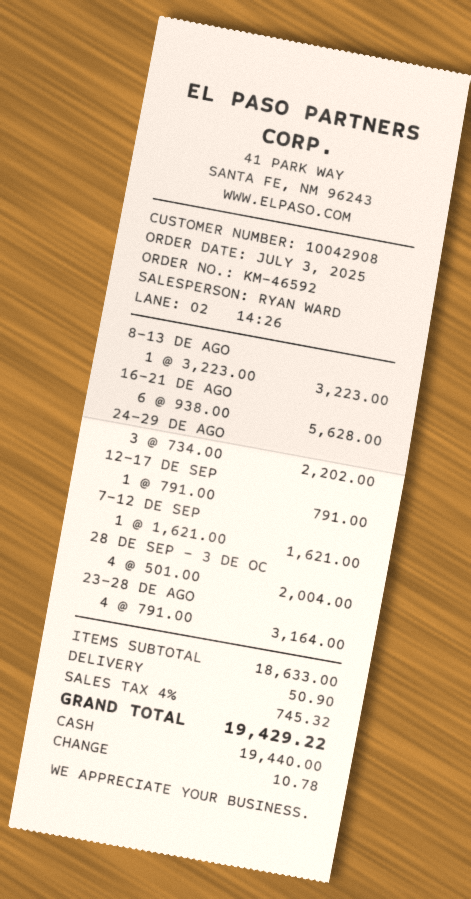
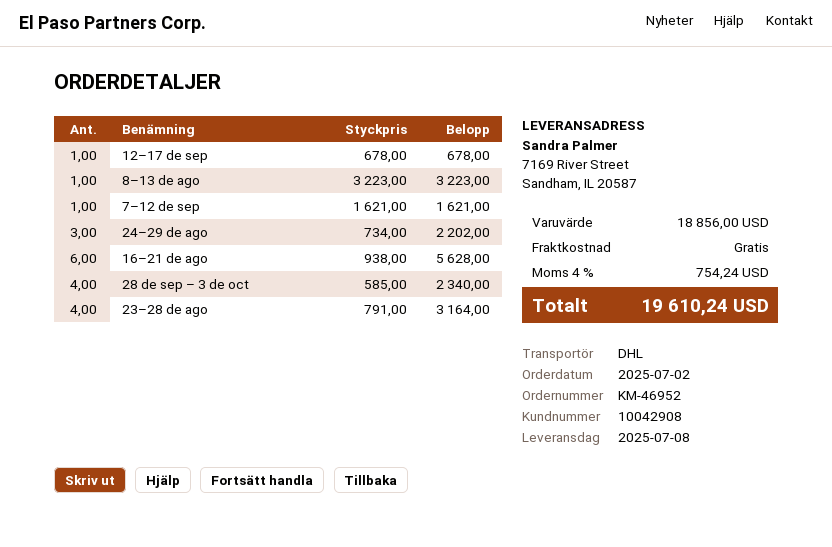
order number: KM-46592 -> KM-46952
order date: 2025-07-03 -> 2025-07-02
12–17 DE SEP: 1 x 791.00 = 791.00 -> 1 x 678.00 = 678.00
28 DE SEP – 3 DE OC: 4 x 501.00 = 2004.00 -> 4 x 585.00 = 2340.00
subtotal: 18633.00 -> 18856.00
shipping: 50.90 -> 0.00
tax: 4% = 745.32 -> 4% = 754.24
total: 19429.22 -> 19610.24

